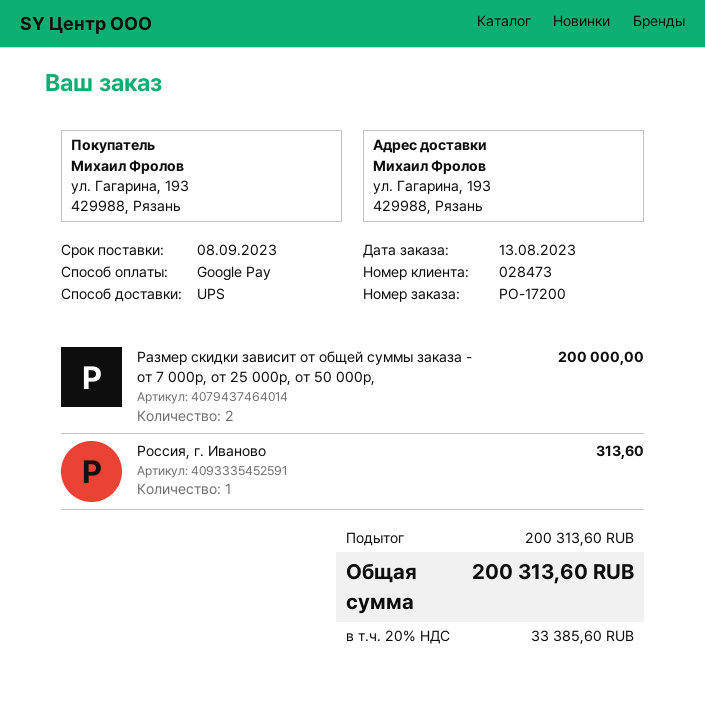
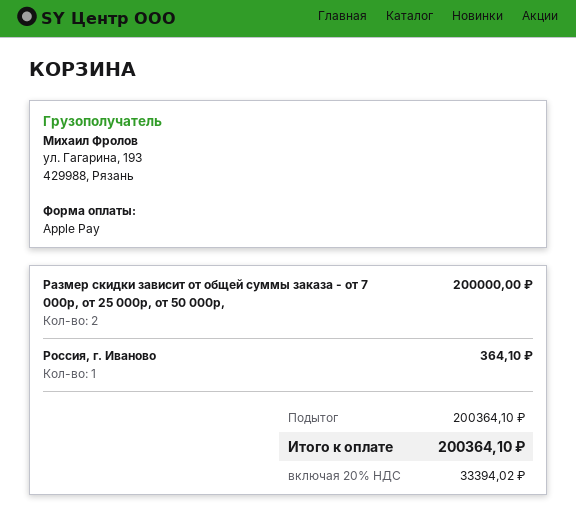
payment method: Google Pay -> Apple Pay
Россия, г. Иваново: 1 for 313.60 -> 1 for 364.10
subtotal: 200313.60 -> 200364.10
tax: 20% = 33385.60 -> 20% = 33394.02
total: 200313.60 -> 200364.10

